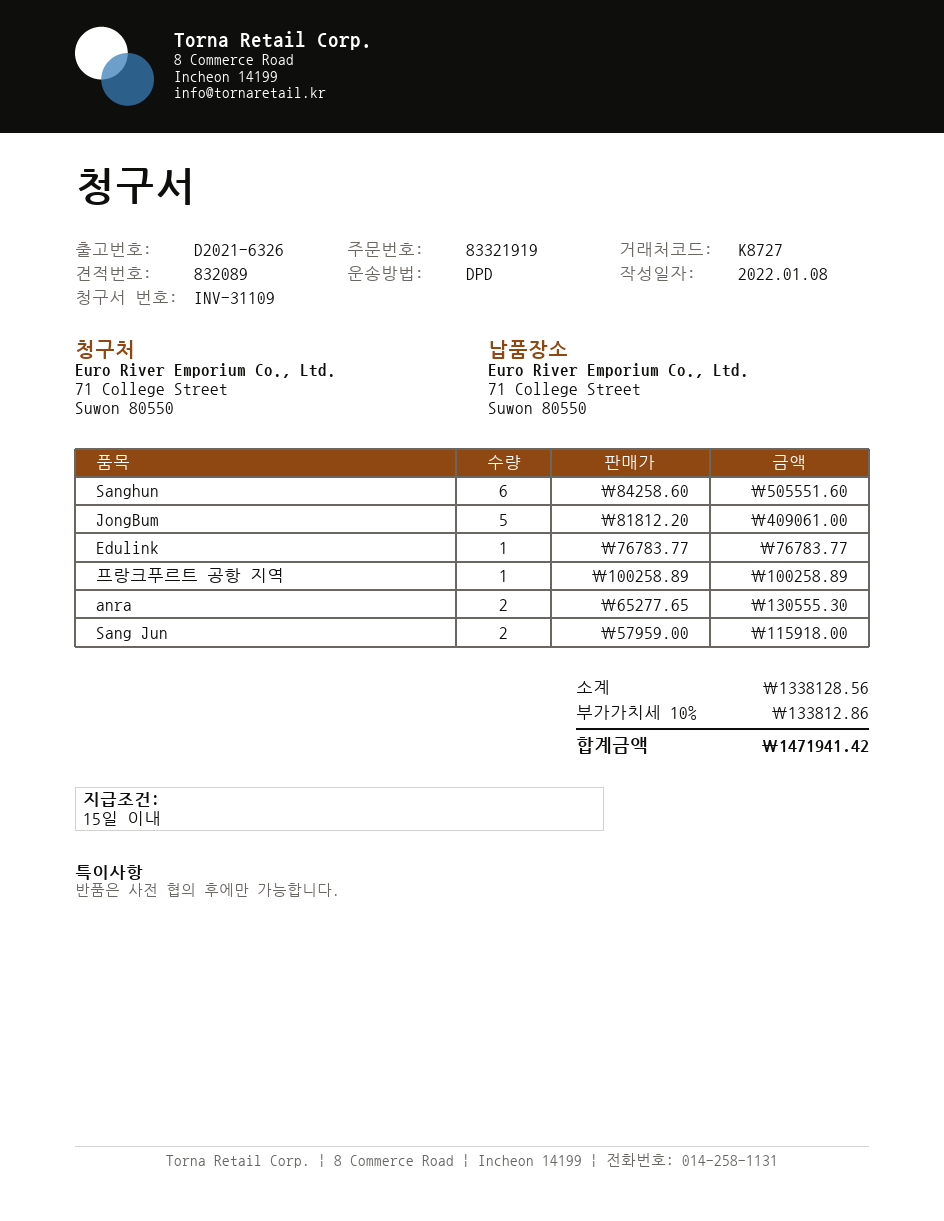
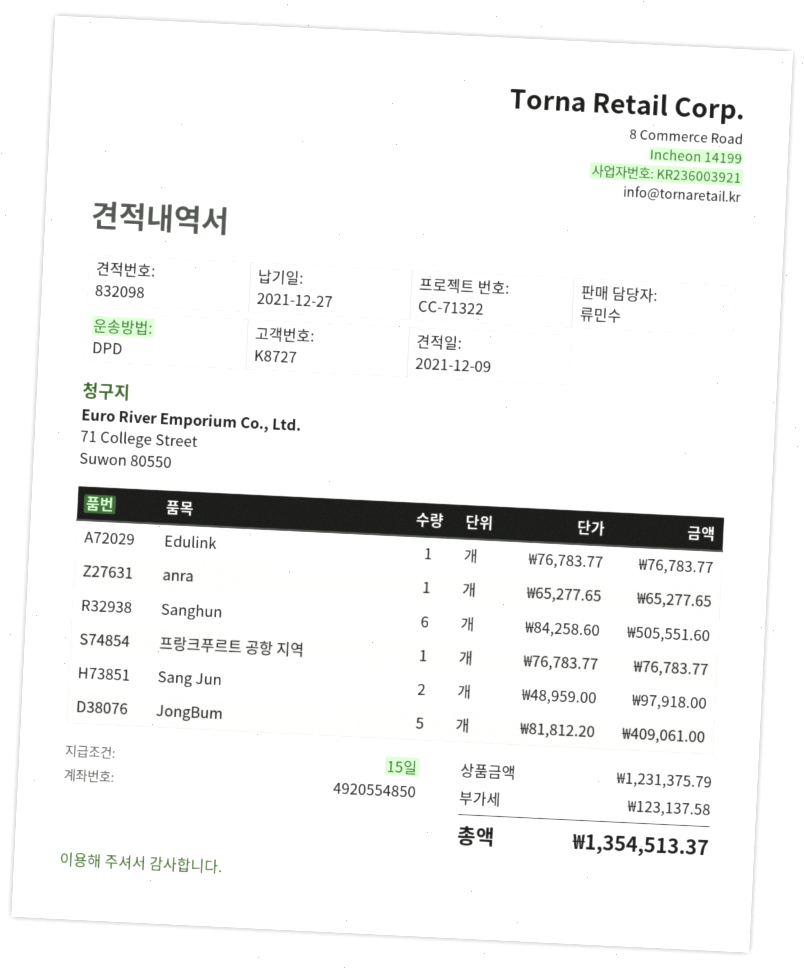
quote number: 832089 -> 832098
프랑크푸르트 공항 지역: 1 x 100258.89 = 100258.89 -> 1 x 76783.77 = 76783.77
anra: 2 x 65277.65 = 130555.30 -> 1 x 65277.65 = 65277.65
Sang Jun: 2 x 57959.00 = 115918.00 -> 2 x 48959.00 = 97918.00
subtotal: 1338128.56 -> 1231375.79
tax: 133812.86 -> 123137.58
total: 1471941.42 -> 1354513.37

